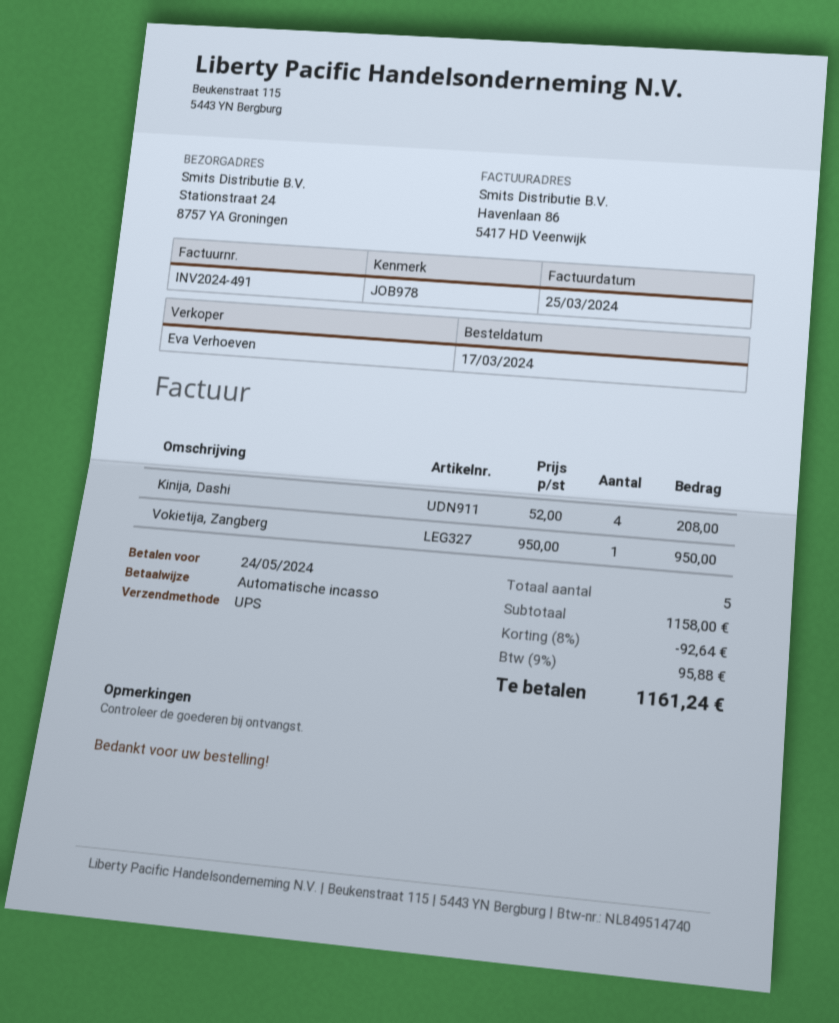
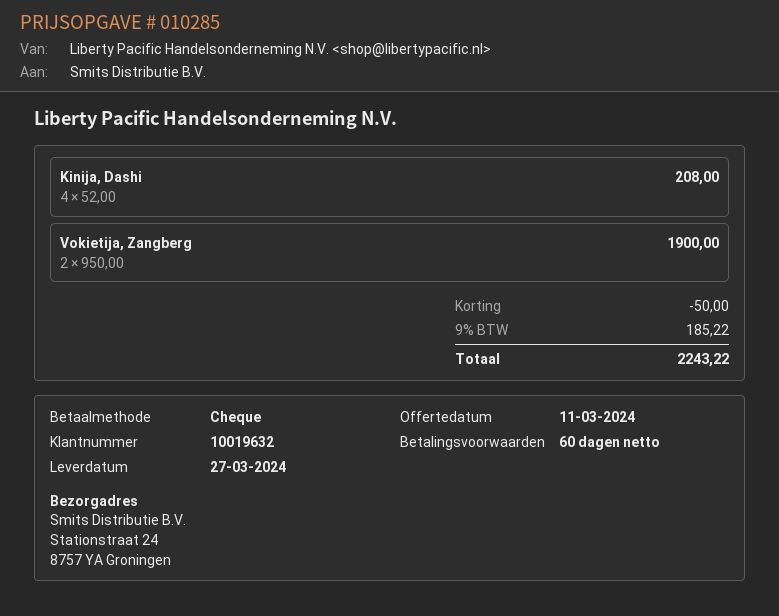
payment method: direct debit -> cheque
Vokietija, Zangberg: 1 x 950.00 = 950.00 -> 2 x 950.00 = 1900.00
discount: 92.64 -> 50.00
tax: 9% = 95.88 -> 9% = 185.22
total: 1161.24 -> 2243.22

